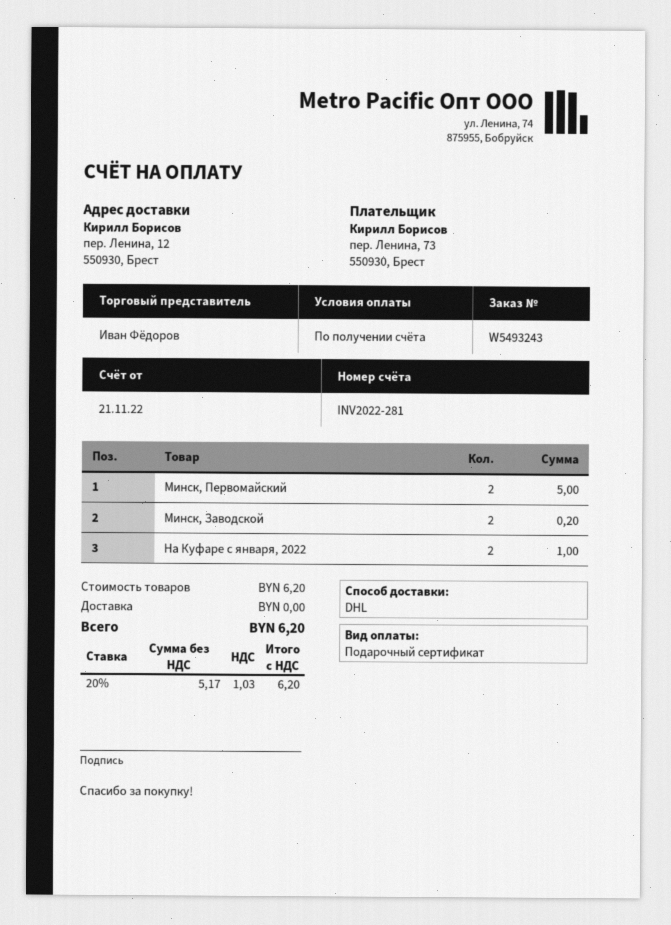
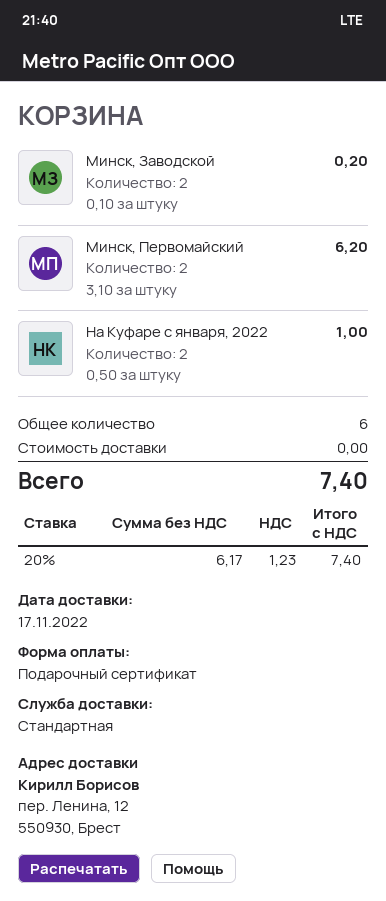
shipping method: DHL -> standard
Минск, Первомайский: 2 for 5.00 -> 2 for 6.20
net: 5.17 -> 6.17
tax: 20% = 1.03 -> 20% = 1.23
total: 6.20 -> 7.40

